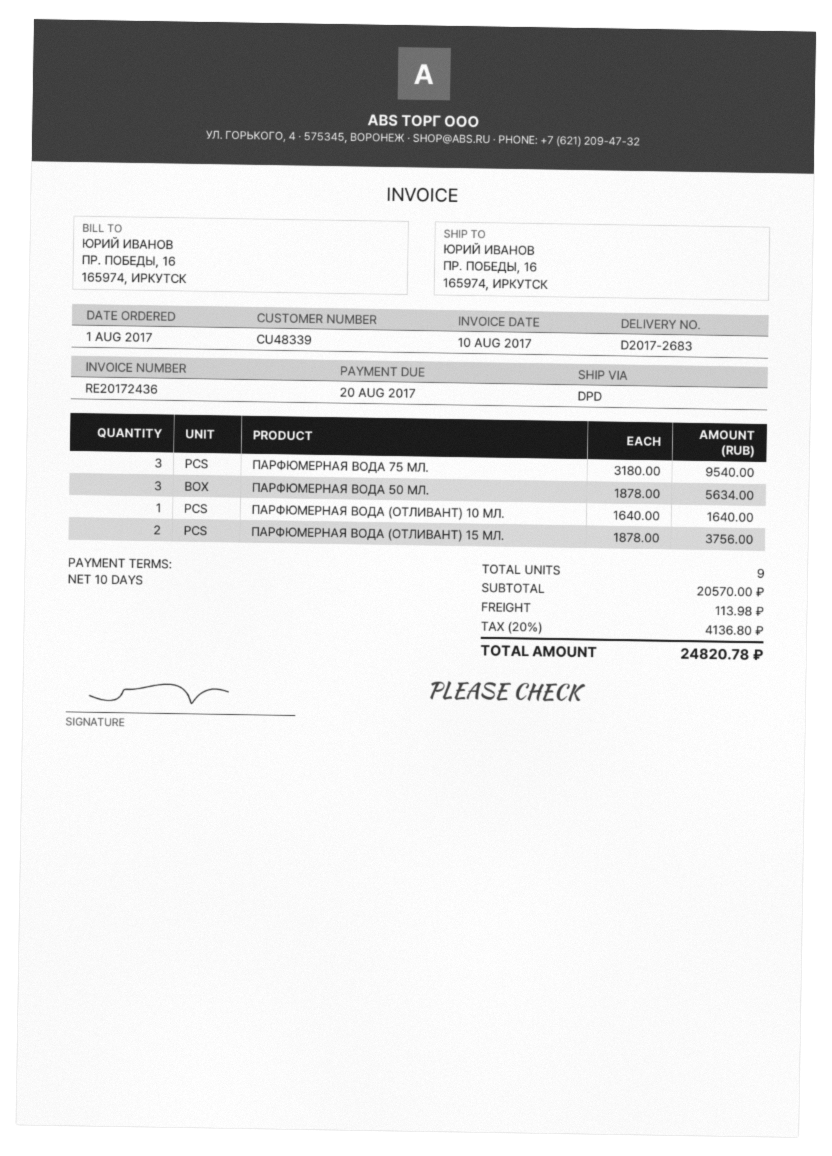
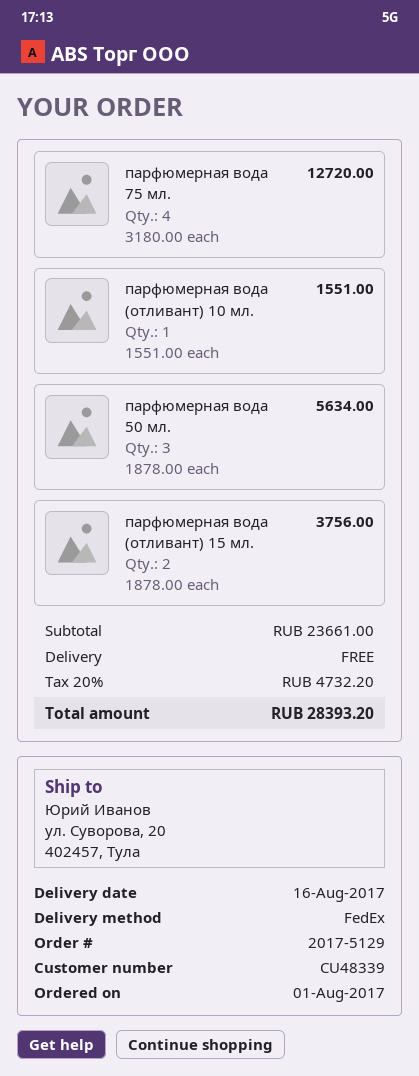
shipping method: DPD -> FedEx
ship to: ПР. ПОБЕДЫ, 16, 165974, ИРКУТСК -> ул. Суворова, 20, 402457, Тула
ПАРФЮМЕРНАЯ ВОДА 75 МЛ.: 3 x 3180.00 = 9540.00 -> 4 x 3180.00 = 12720.00
ПАРФЮМЕРНАЯ ВОДА (ОТЛИВАНТ) 10 МЛ.: 1 x 1640.00 = 1640.00 -> 1 x 1551.00 = 1551.00
subtotal: 20570.00 -> 23661.00
shipping: 113.98 -> 0.00
tax: 20% = 4136.80 -> 20% = 4732.20
total: 24820.78 -> 28393.20

